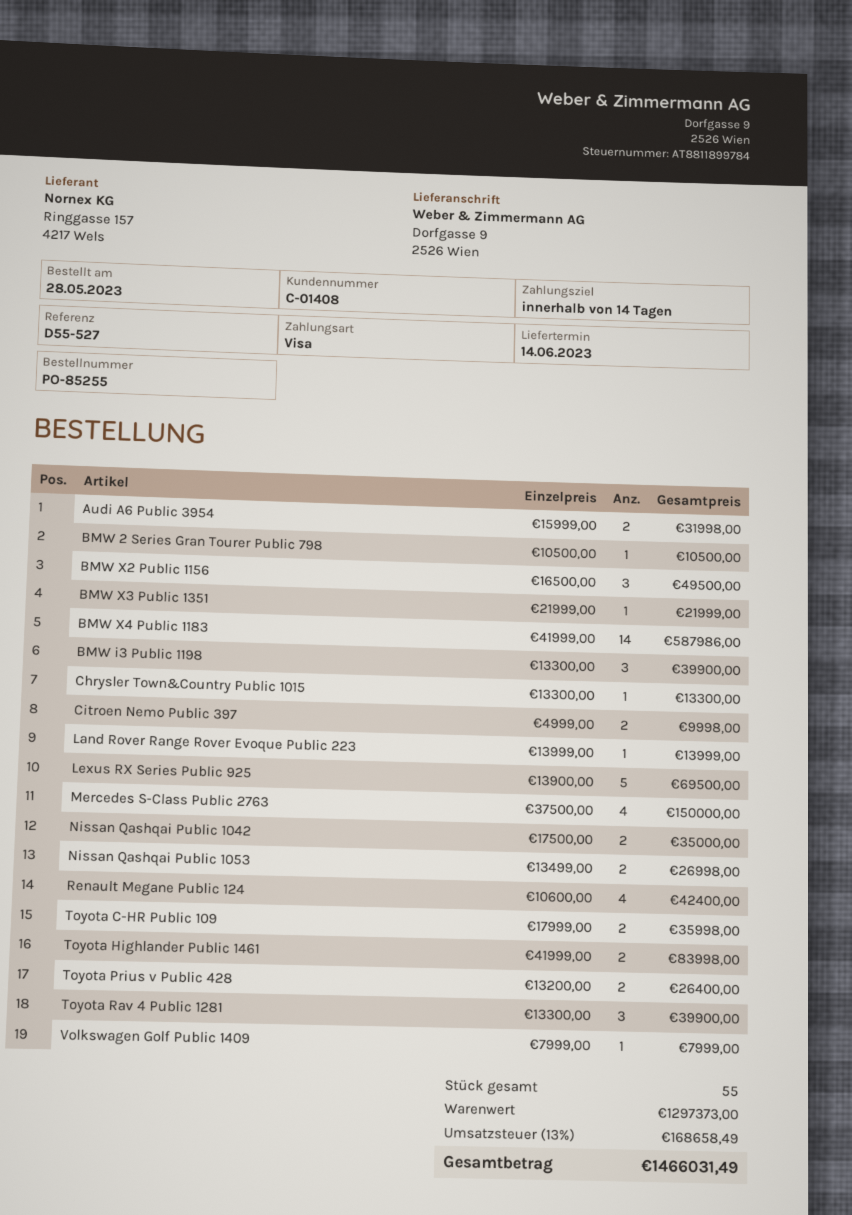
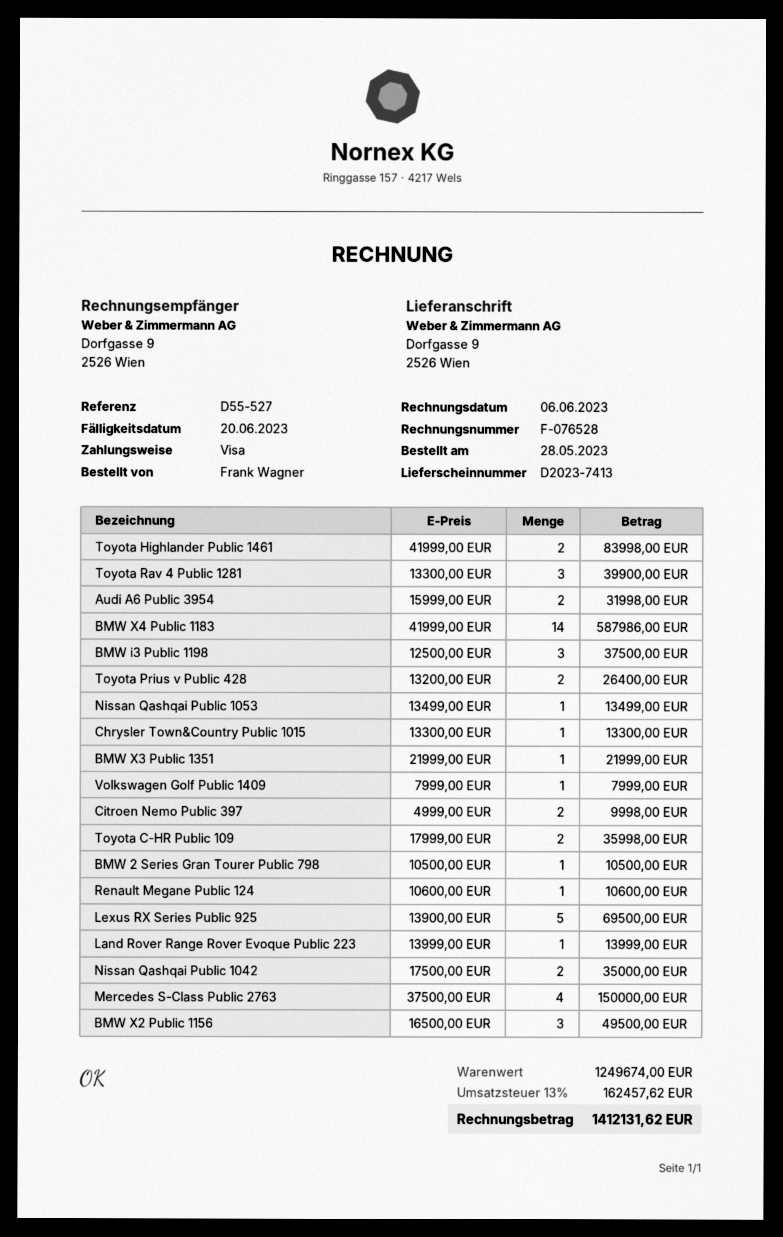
BMW i3 Public 1198: 3 x 13300.00 = 39900.00 -> 3 x 12500.00 = 37500.00
Nissan Qashqai Public 1053: 2 x 13499.00 = 26998.00 -> 1 x 13499.00 = 13499.00
Renault Megane Public 124: 4 x 10600.00 = 42400.00 -> 1 x 10600.00 = 10600.00
subtotal: 1297373.00 -> 1249674.00
tax: 13% = 168658.49 -> 13% = 162457.62
total: 1466031.49 -> 1412131.62

